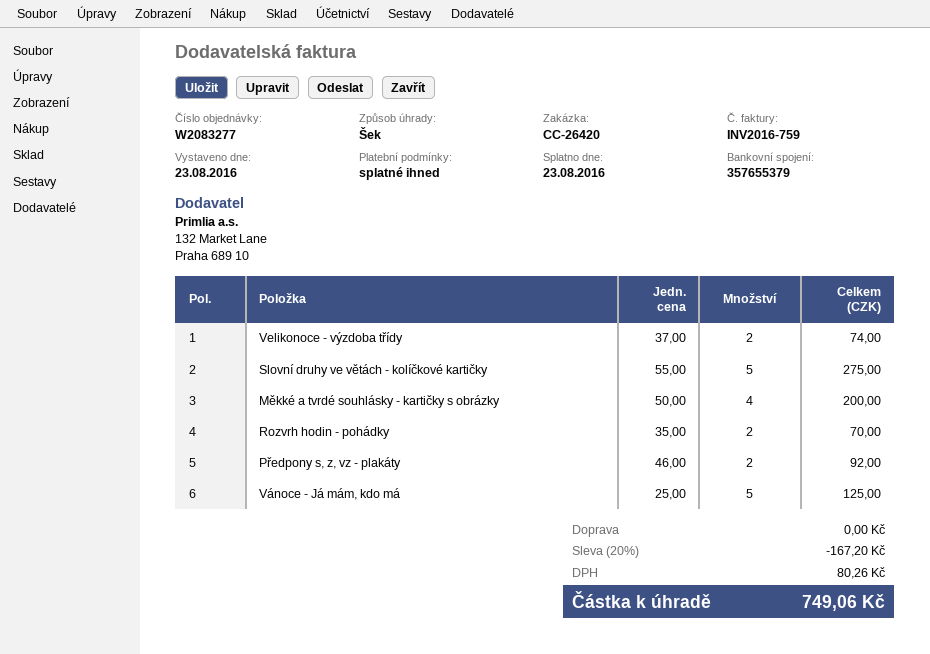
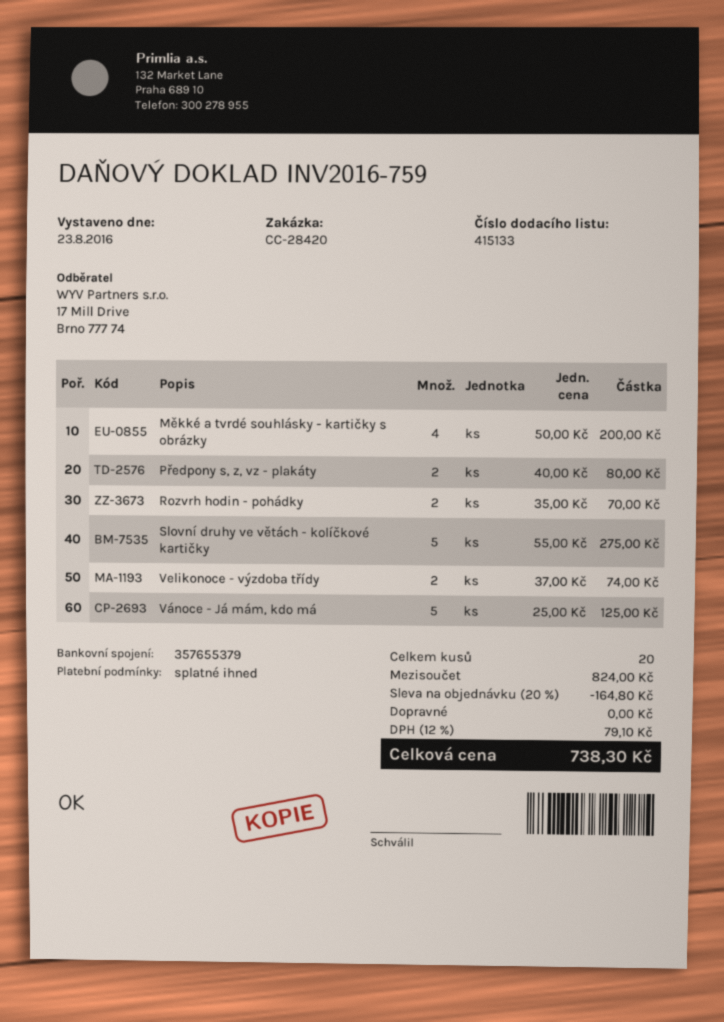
reference: CC-26420 -> CC-28420
Předpony s, z, vz - plakáty: 2 x 46.00 = 92.00 -> 2 x 40.00 = 80.00
discount: 20% = 167.20 -> 20% = 164.80
tax: 80.26 -> 79.10
total: 749.06 -> 738.30

